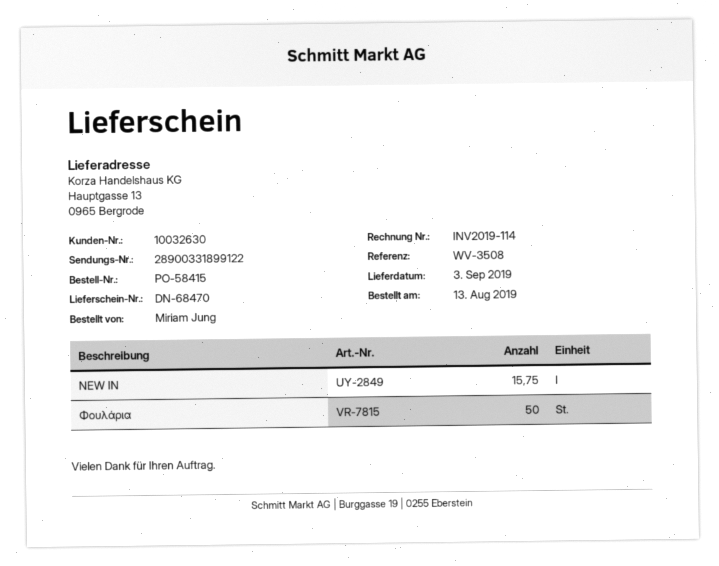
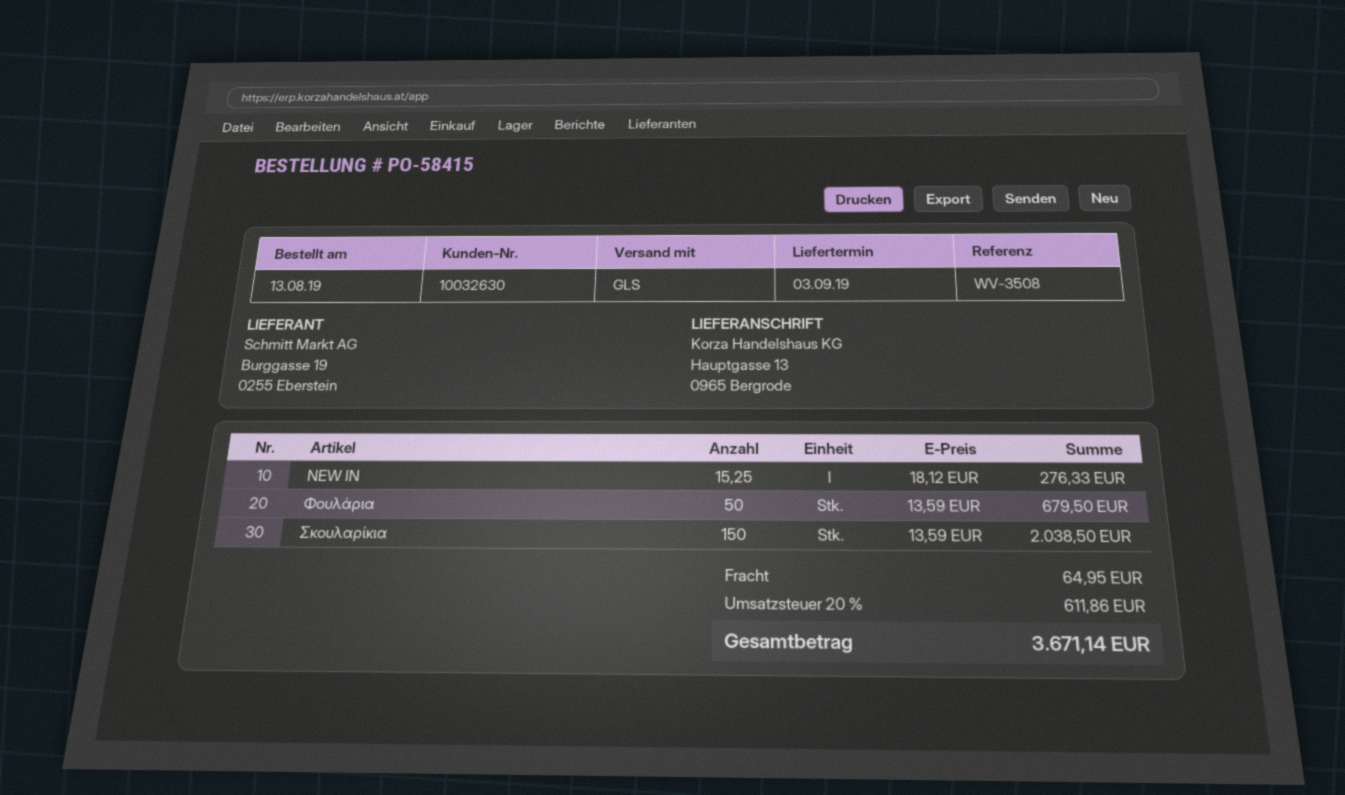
NEW IN: 15.75 -> 15.25
Σκουλαρίκια: none -> 150

